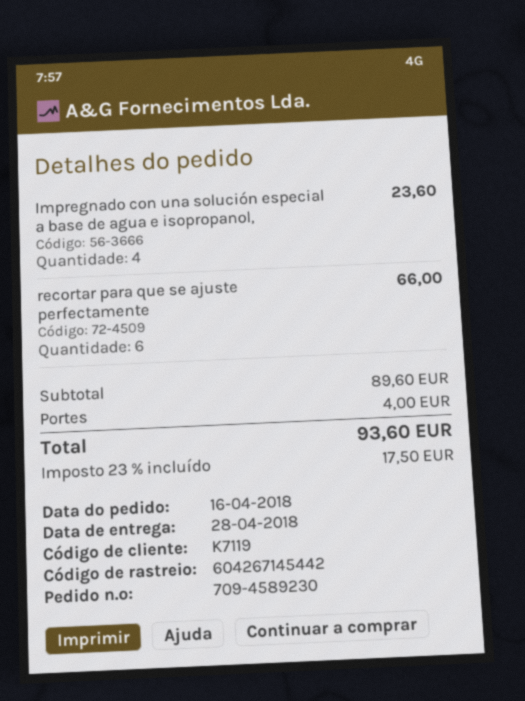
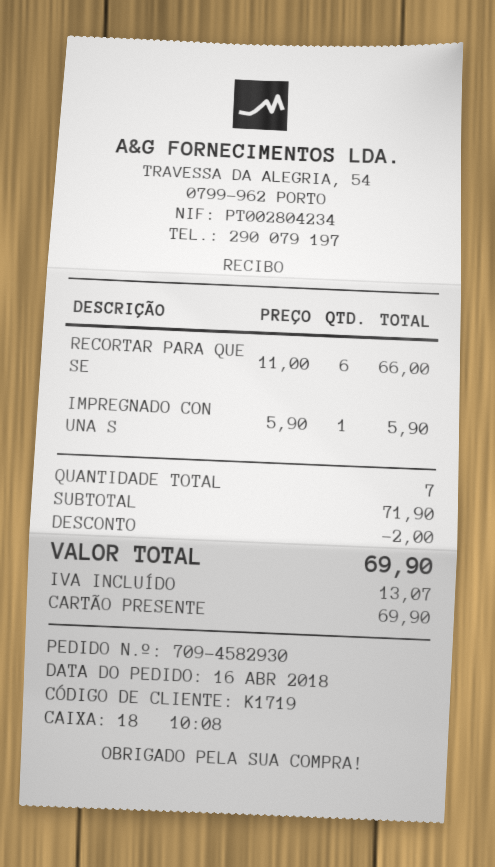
order number: 709-4589230 -> 709-4582930
customer number: K7119 -> K1719
Impregnado con una solución especial a base de agua e isopropanol,: 4 for 23.60 -> 1 for 5.90
subtotal: 89.60 -> 71.90
discount: none -> 2.00
shipping: 4.00 -> none
tax: 17.50 -> 13.07
total: 93.60 -> 69.90

